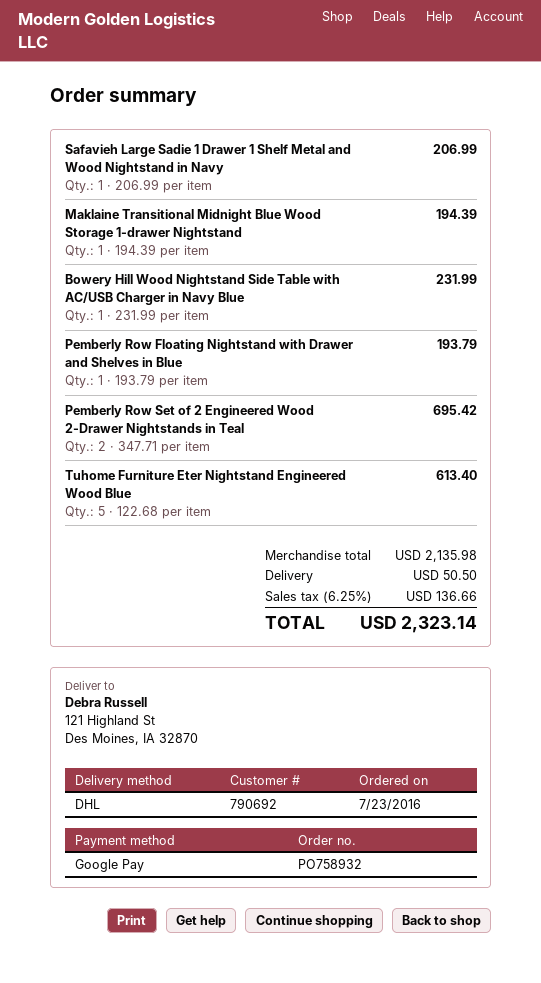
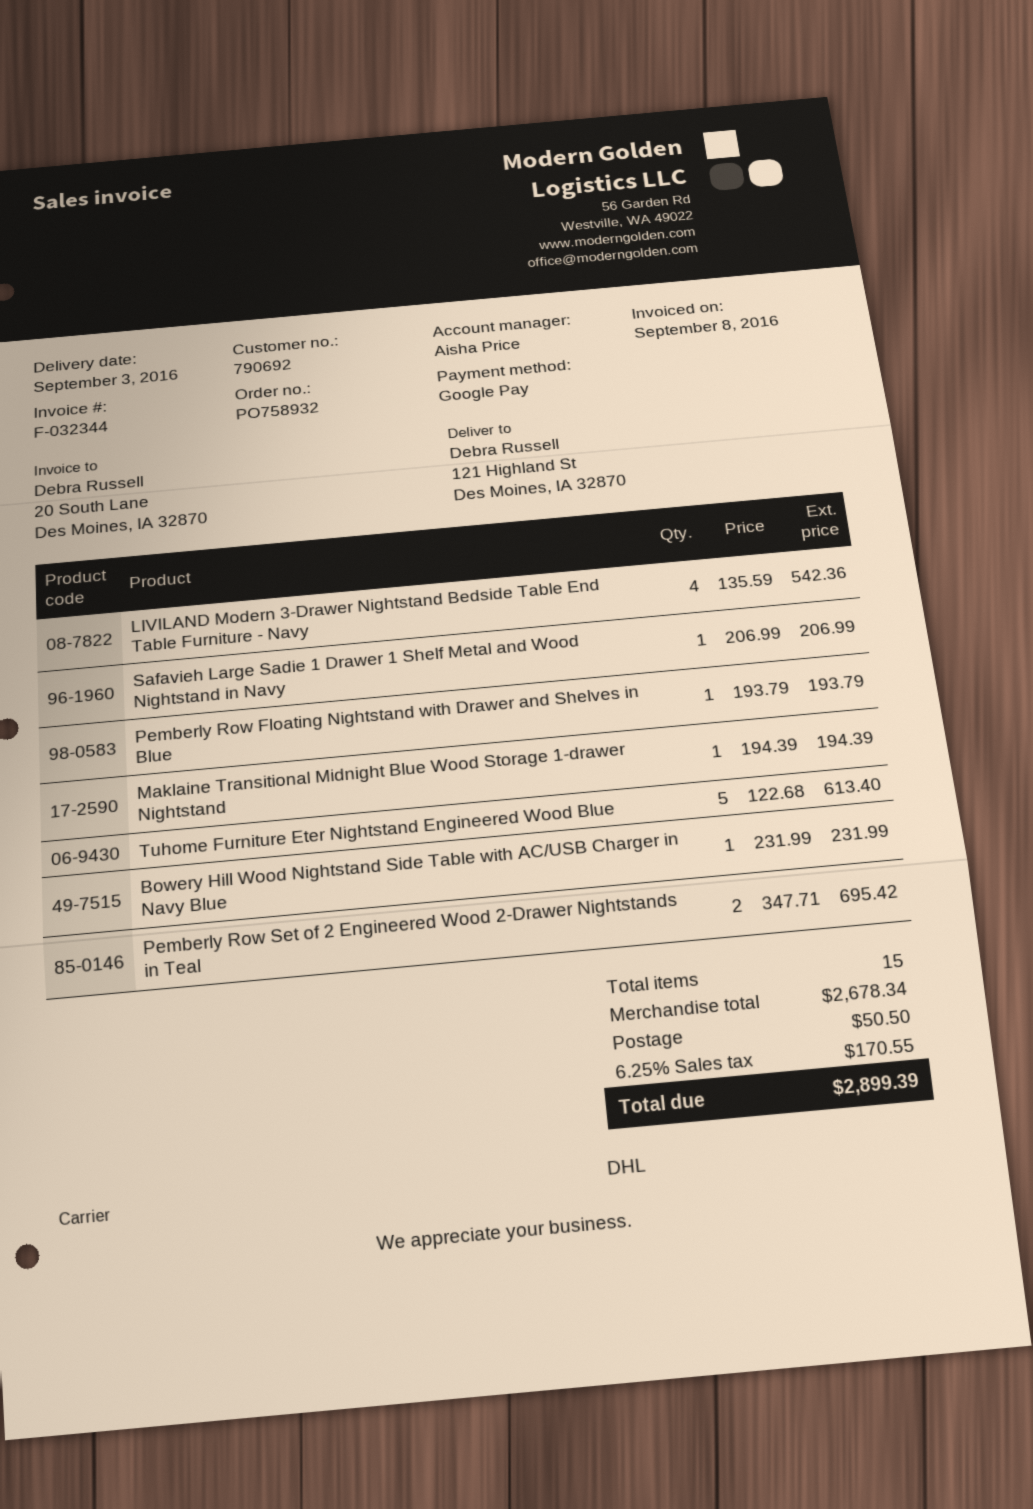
LIVILAND Modern 3-Drawer Nightstand Bedside Table End Table Furniture - Navy: none -> 4 x 135.59 = 542.36
subtotal: 2135.98 -> 2678.34
tax: 6.25% = 136.66 -> 6.25% = 170.55
total: 2323.14 -> 2899.39

